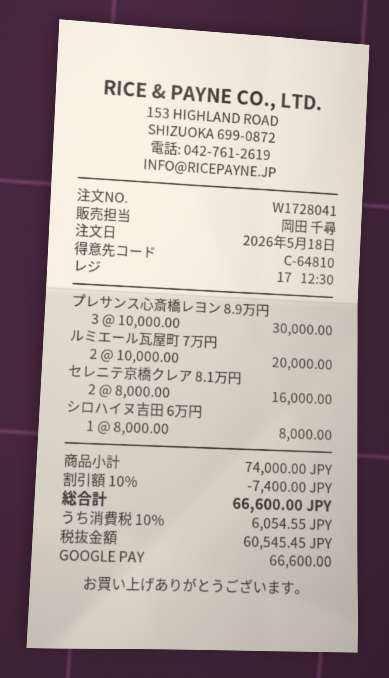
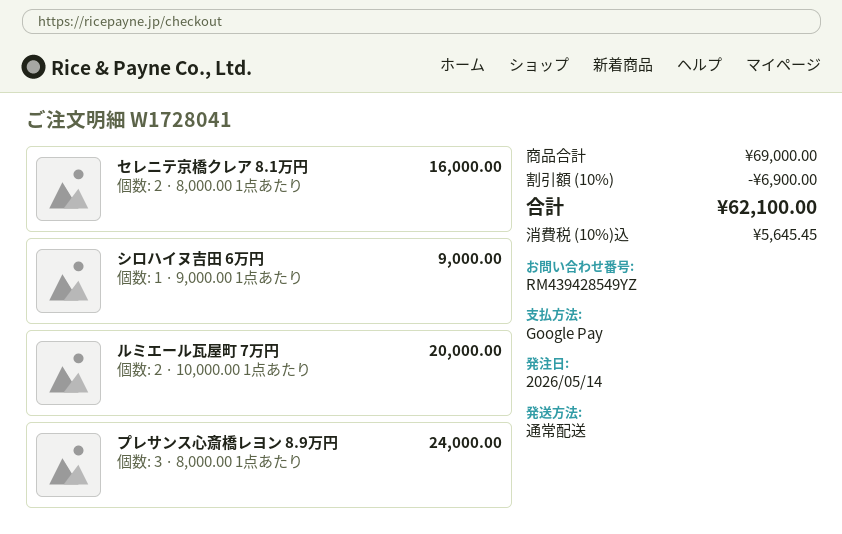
order date: 2026-05-18 -> 2026-05-14
プレサンス心斎橋レヨン 8.9万円: 3 x 10000.00 = 30000.00 -> 3 x 8000.00 = 24000.00
シロハイヌ吉田 6万円: 1 x 8000.00 = 8000.00 -> 1 x 9000.00 = 9000.00
subtotal: 74000.00 -> 69000.00
discount: 10% = 7400.00 -> 10% = 6900.00
tax: 10% = 6054.55 -> 10% = 5645.45
total: 66600.00 -> 62100.00

